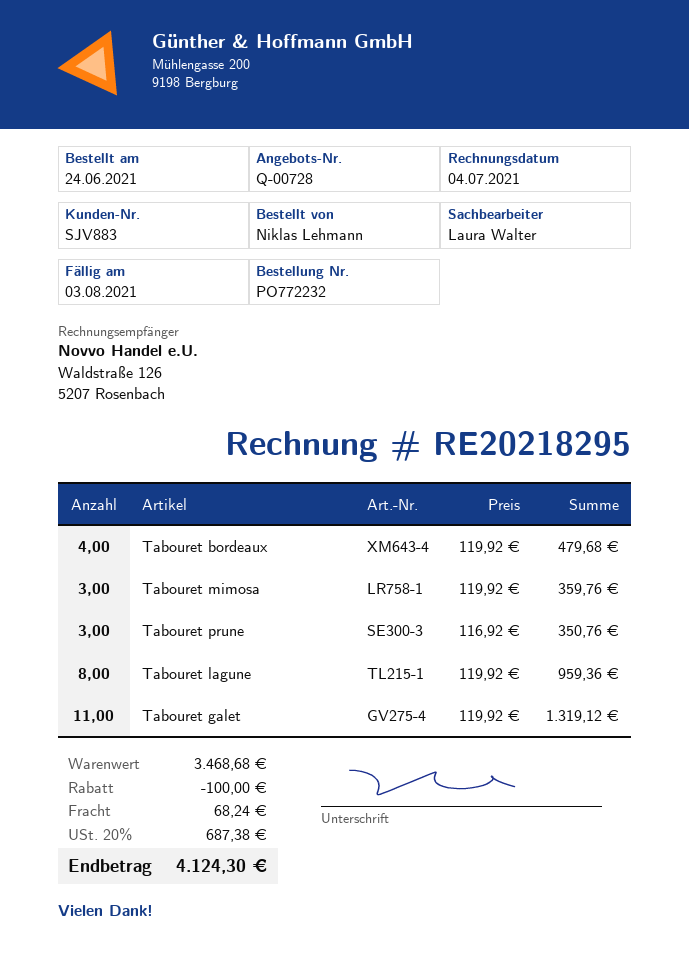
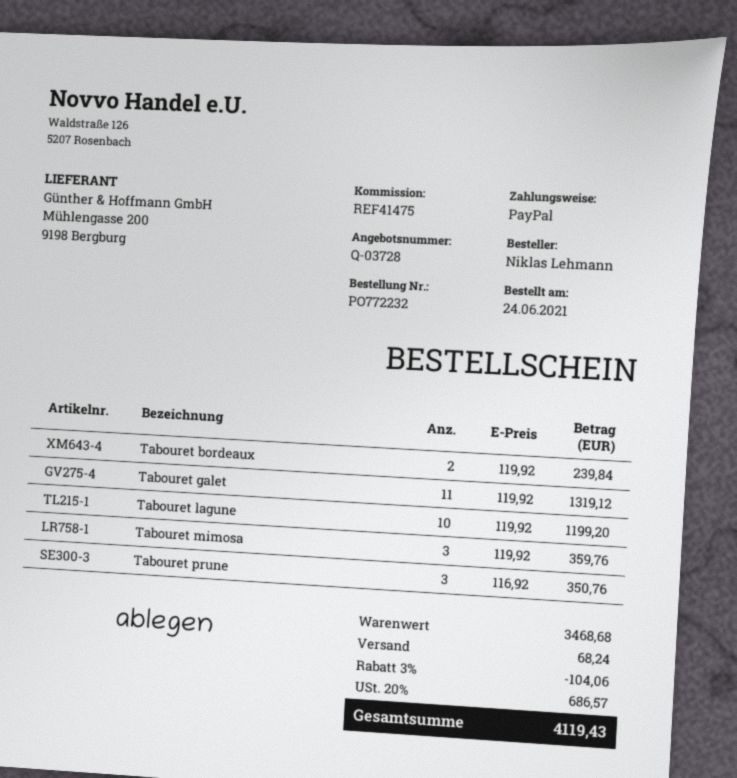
quote number: Q-00728 -> Q-03728
Tabouret bordeaux: 4 x 119.92 = 479.68 -> 2 x 119.92 = 239.84
Tabouret lagune: 8 x 119.92 = 959.36 -> 10 x 119.92 = 1199.20
discount: 100.00 -> 104.06
tax: 20% = 687.38 -> 20% = 686.57
total: 4124.30 -> 4119.43

